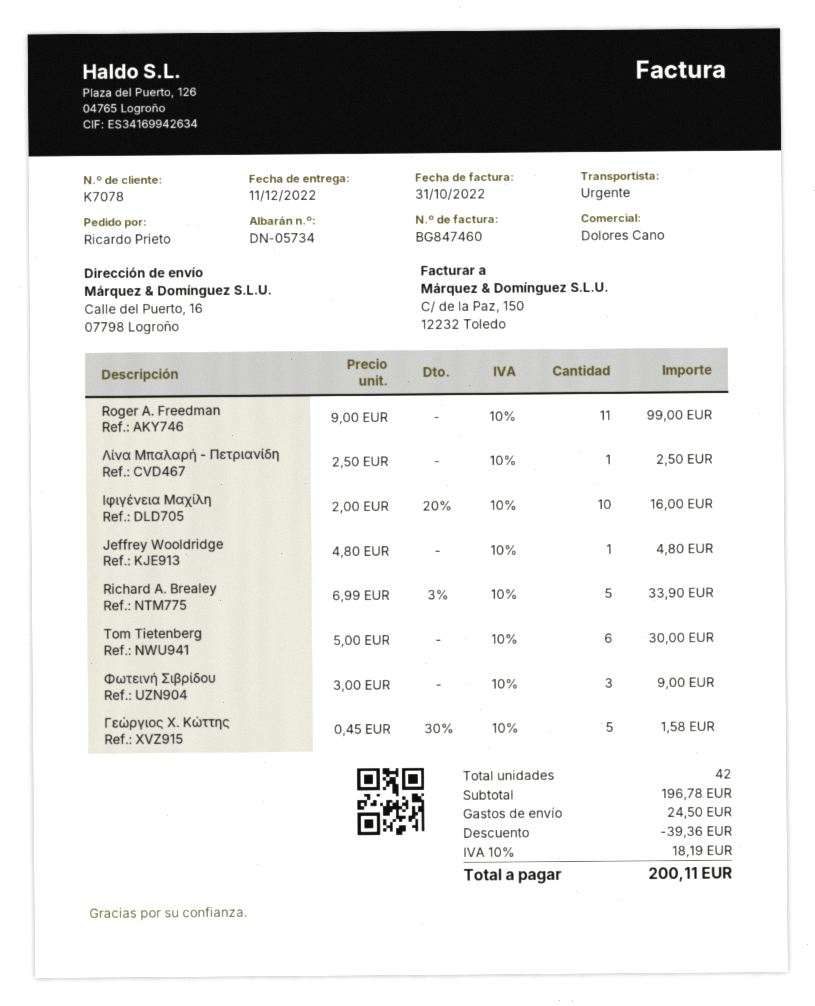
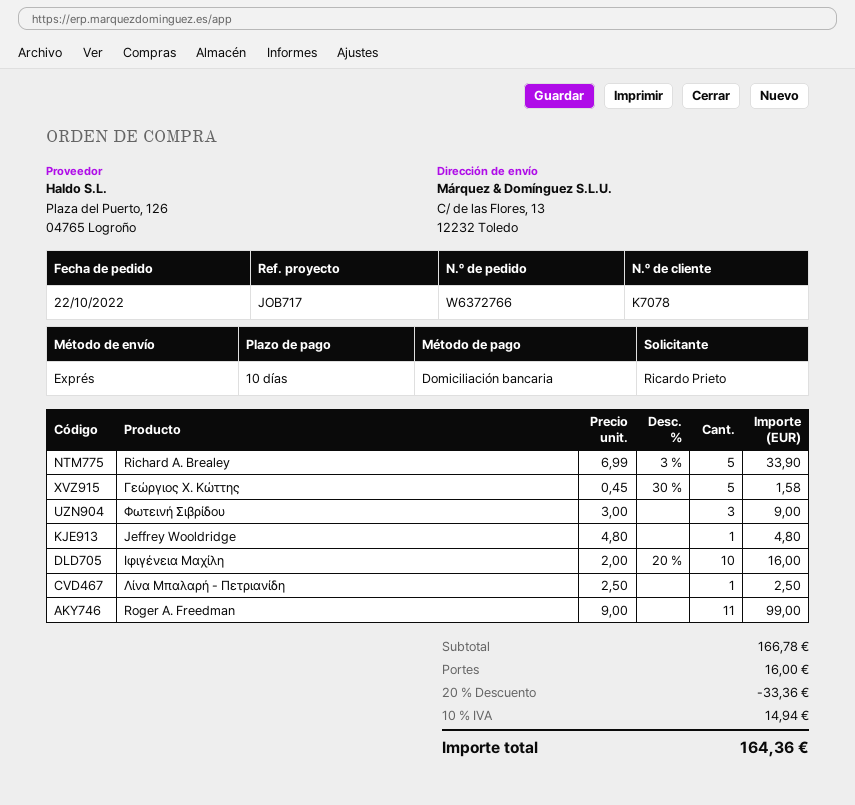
ship to: Calle del Puerto, 16, 07798 Logroño -> C/ de las Flores, 13, 12232 Toledo
Tom Tietenberg: 6 x 5.00 = 30.00 -> none
subtotal: 196.78 -> 166.78
discount: 39.36 -> 33.36
shipping: 24.50 -> 16.00
tax: 10% = 18.19 -> 10% = 14.94
total: 200.11 -> 164.36

